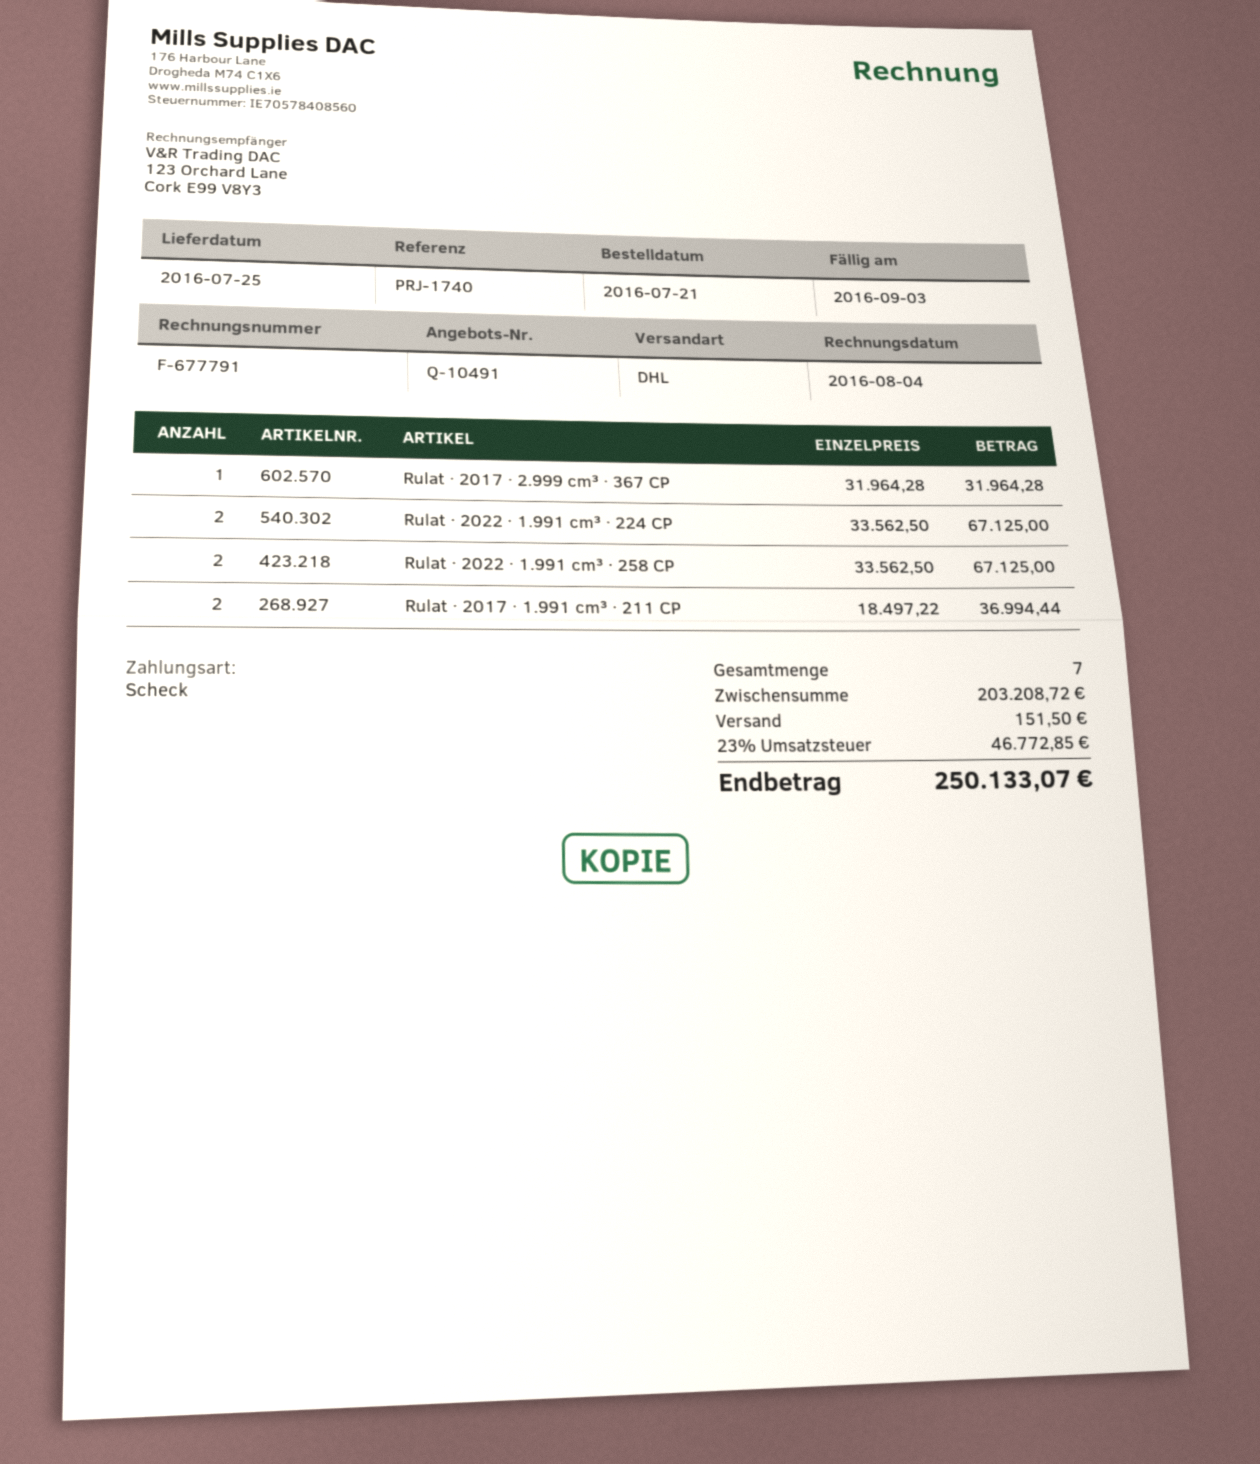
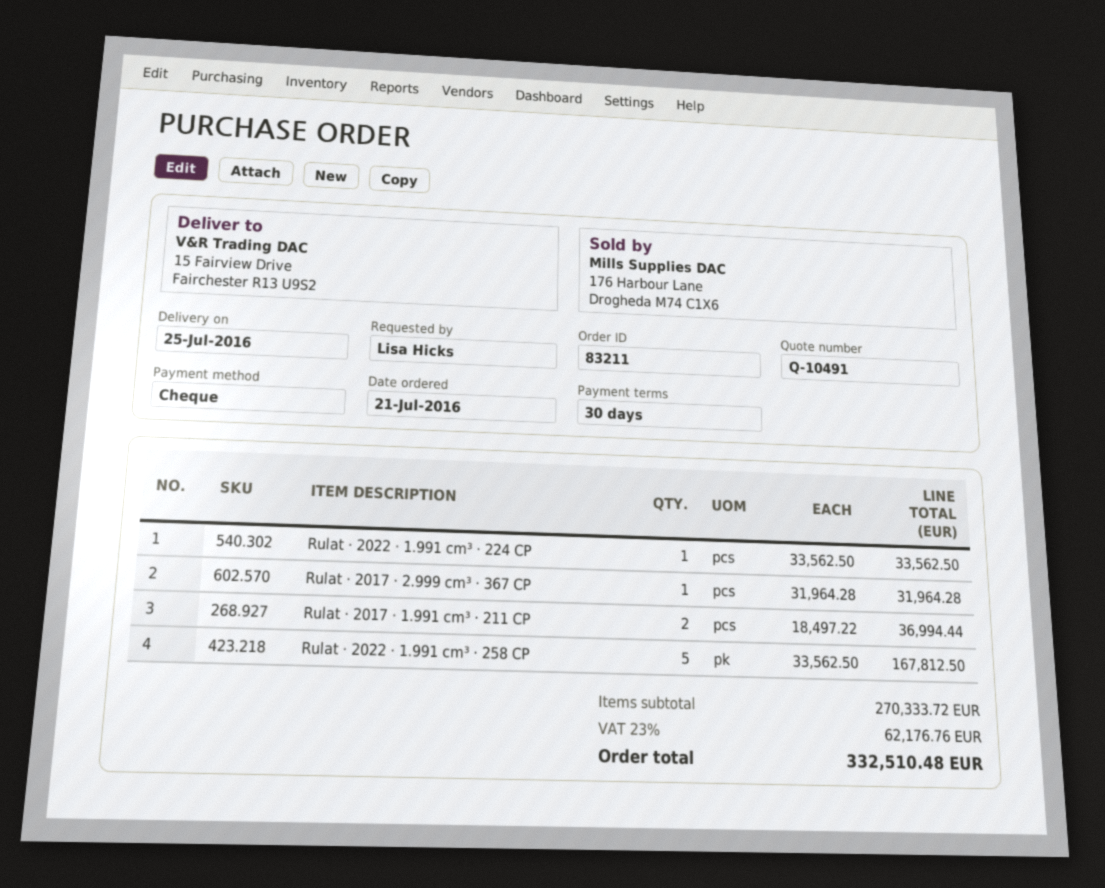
Rulat · 2022 · 1.991 cm³ · 224 CP: 2 x 33562.50 = 67125.00 -> 1 x 33562.50 = 33562.50
Rulat · 2022 · 1.991 cm³ · 258 CP: 2 x 33562.50 = 67125.00 -> 5 x 33562.50 = 167812.50
subtotal: 203208.72 -> 270333.72
shipping: 151.50 -> none
tax: 23% = 46772.85 -> 23% = 62176.76
total: 250133.07 -> 332510.48

